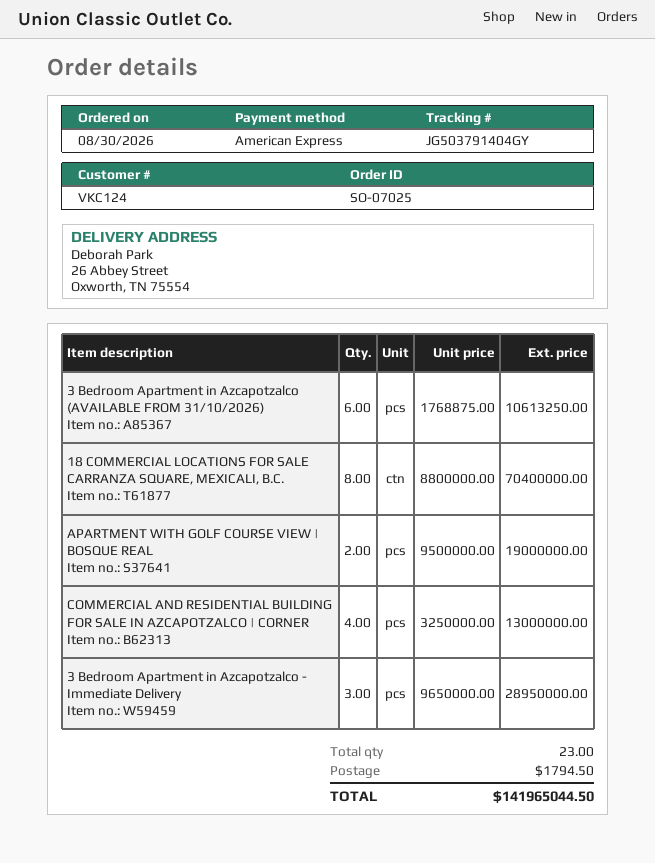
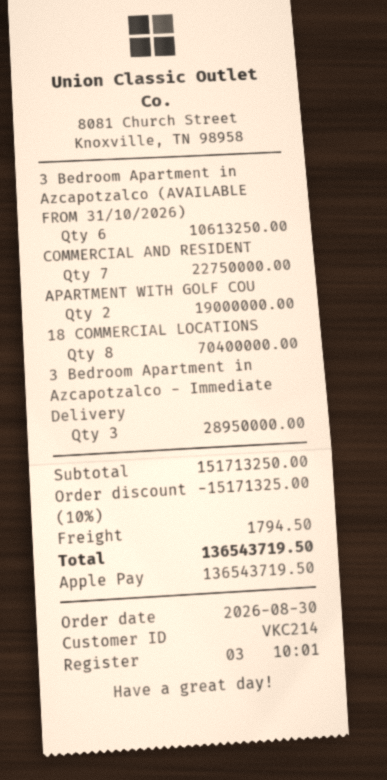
customer number: VKC124 -> VKC214
payment method: American Express -> Apple Pay
COMMERCIAL AND RESIDENTIAL BUILDING FOR SALE IN AZCAPOTZALCO | CORNER: 4 for 13000000.00 -> 7 for 22750000.00
discount: none -> 10% = 15171325.00
total: 141965044.50 -> 136543719.50

